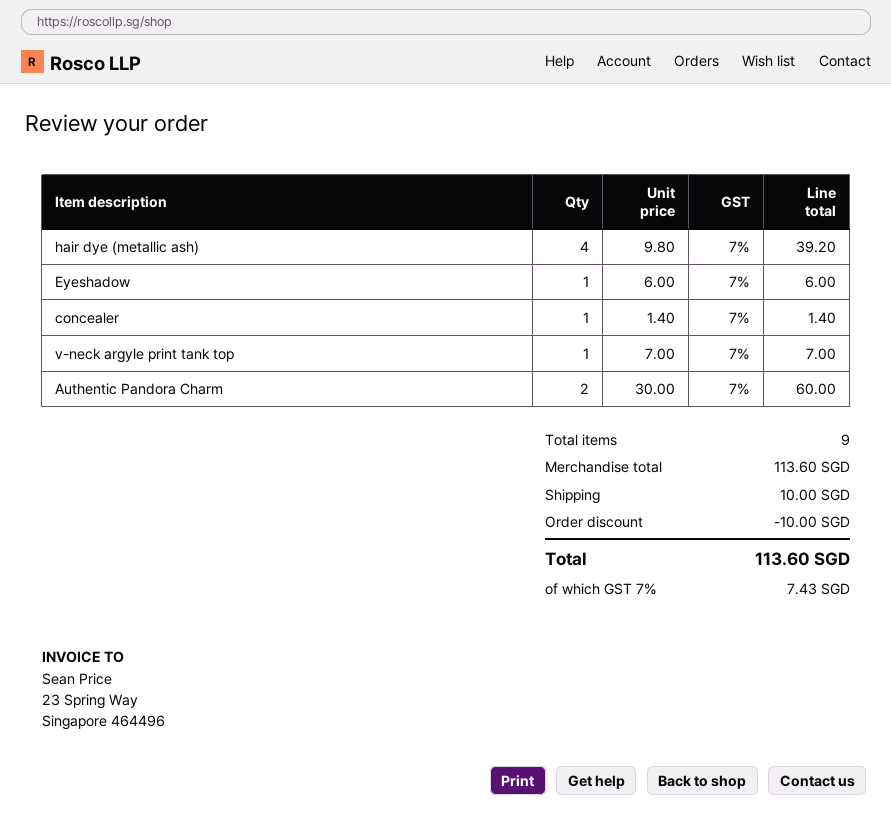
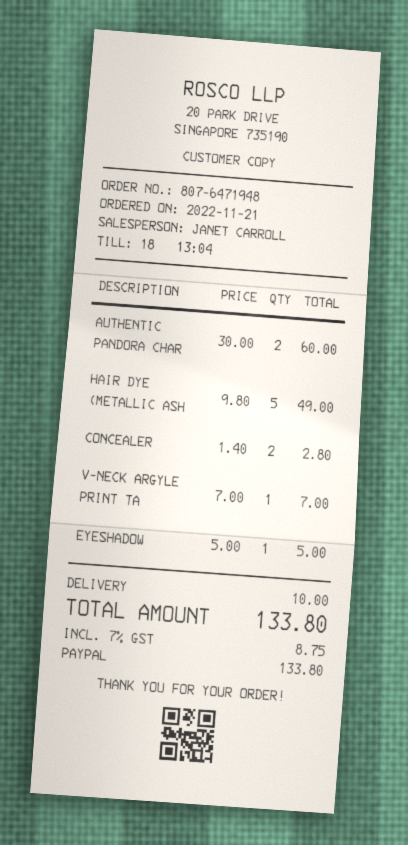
hair dye (metallic ash): 4 x 9.80 = 39.20 -> 5 x 9.80 = 49.00
Eyeshadow: 1 x 6.00 = 6.00 -> 1 x 5.00 = 5.00
concealer: 1 x 1.40 = 1.40 -> 2 x 1.40 = 2.80
discount: 10.00 -> none
tax: 7% = 7.43 -> 7% = 8.75
total: 113.60 -> 133.80

